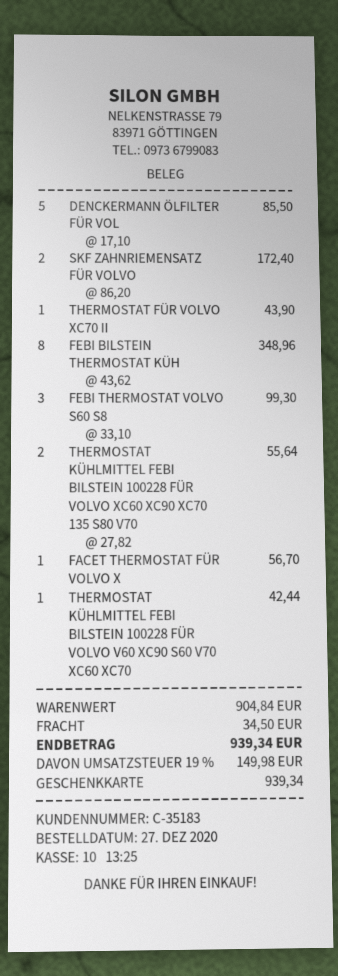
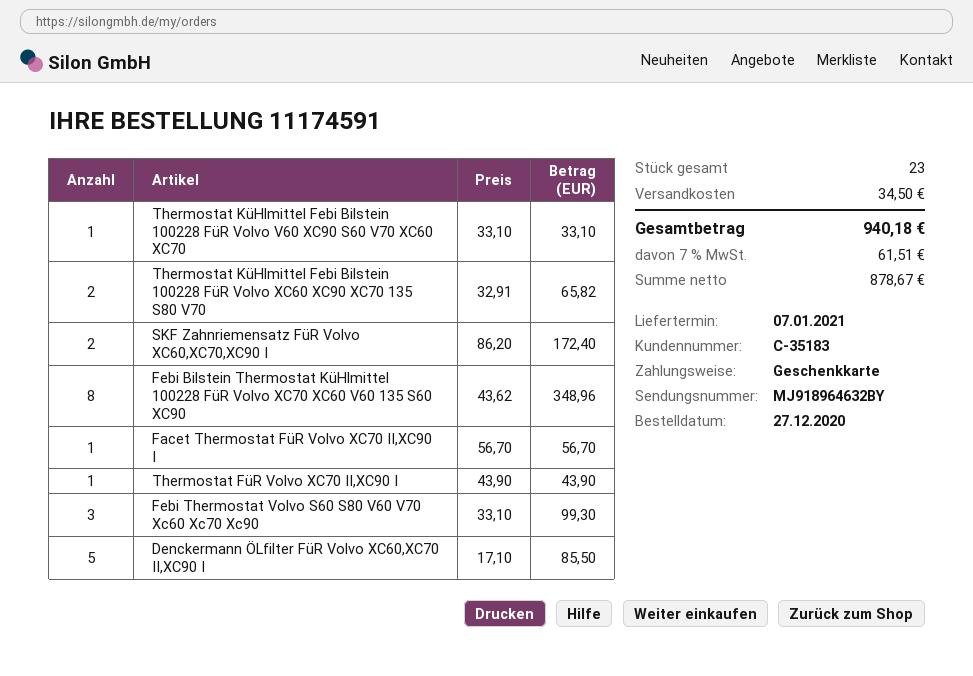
THERMOSTAT KÜHLMITTEL FEBI BILSTEIN 100228 FÜR VOLVO XC60 XC90 XC70 135 S80 V70: 2 x 27.82 = 55.64 -> 2 x 32.91 = 65.82
THERMOSTAT KÜHLMITTEL FEBI BILSTEIN 100228 FÜR VOLVO V60 XC90 S60 V70 XC60 XC70: 1 x 42.44 = 42.44 -> 1 x 33.10 = 33.10
tax: 19% = 149.98 -> 7% = 61.51
total: 939.34 -> 940.18

